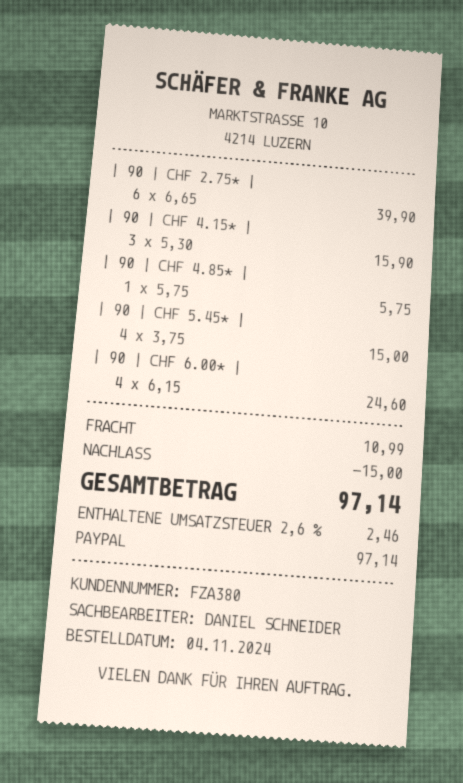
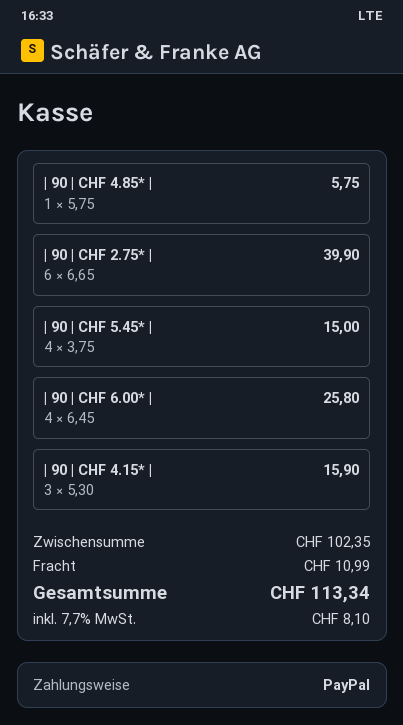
| 90 | CHF 6.00* |: 4 x 6.15 = 24.60 -> 4 x 6.45 = 25.80
discount: 15.00 -> none
tax: 2.6% = 2.46 -> 7.7% = 8.10
total: 97.14 -> 113.34

